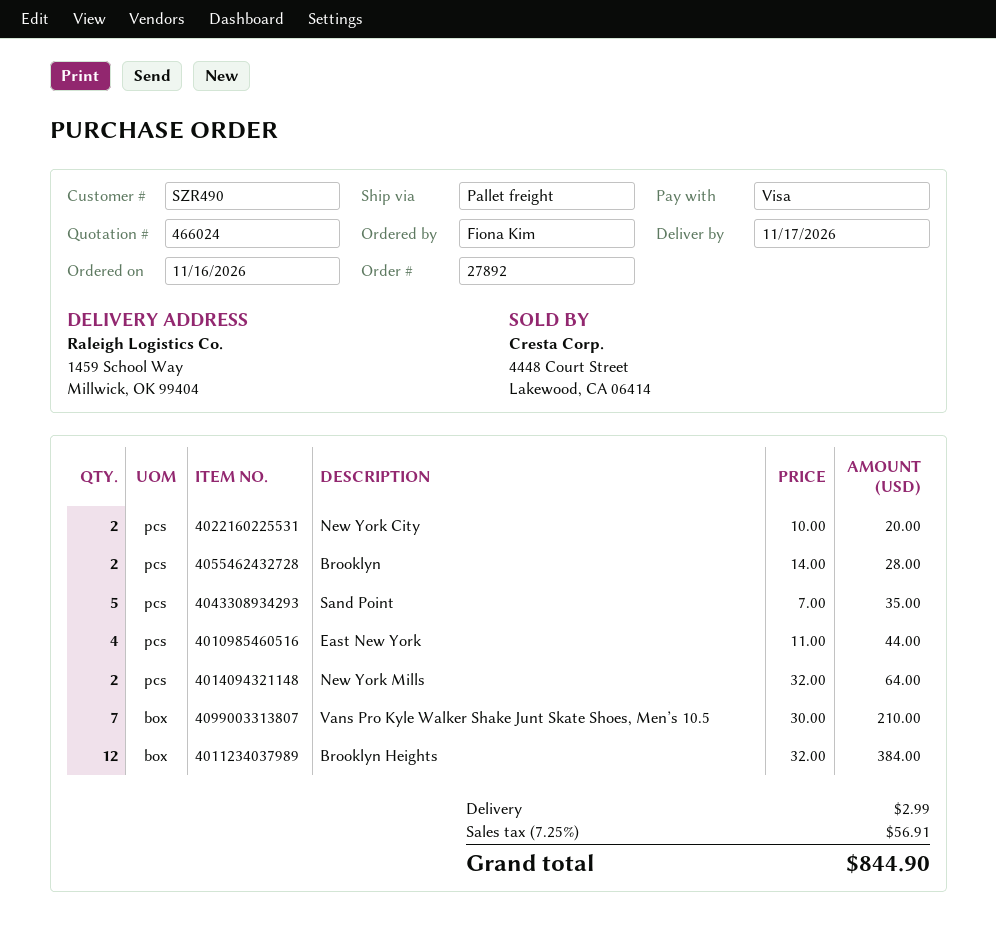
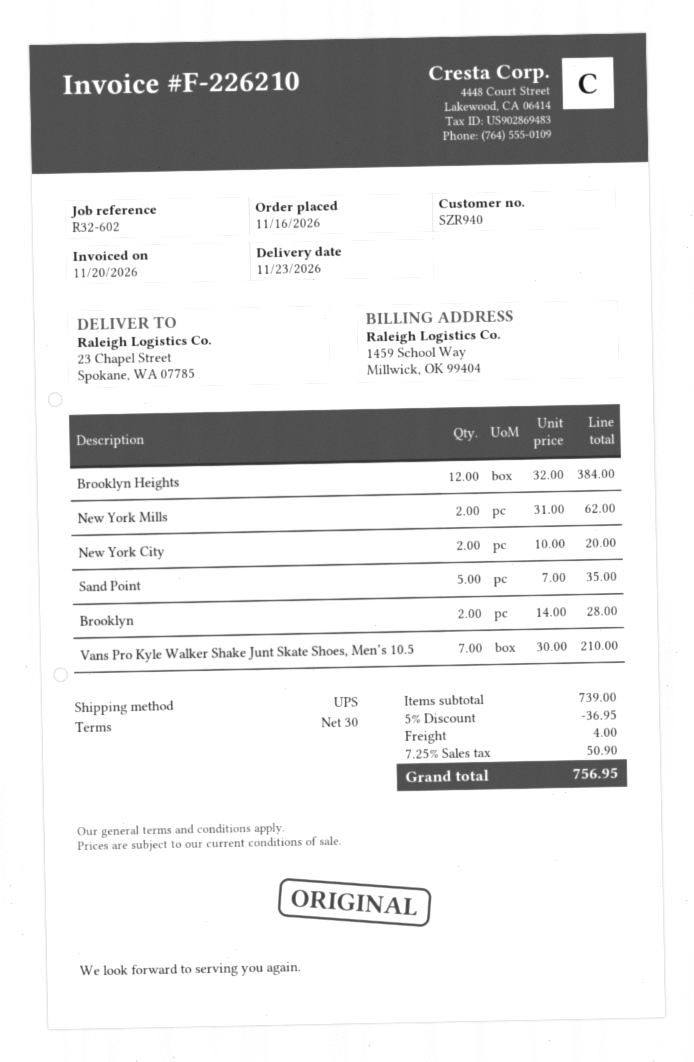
delivery date: 2026-11-17 -> 2026-11-23
customer number: SZR490 -> SZR940
shipping method: pallet freight -> UPS
ship to: 1459 School Way, Millwick, OK 99404 -> 23 Chapel Street, Spokane, WA 07785
East New York: 4 x 11.00 = 44.00 -> none
New York Mills: 2 x 32.00 = 64.00 -> 2 x 31.00 = 62.00
discount: none -> 5% = 36.95
shipping: 2.99 -> 4.00
tax: 7.25% = 56.91 -> 7.25% = 50.90
total: 844.90 -> 756.95

